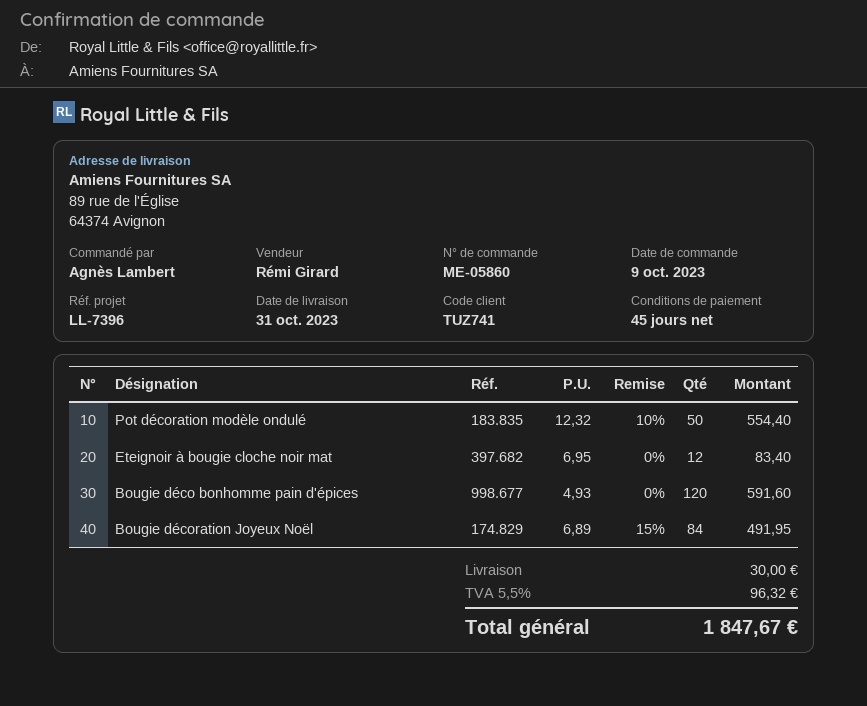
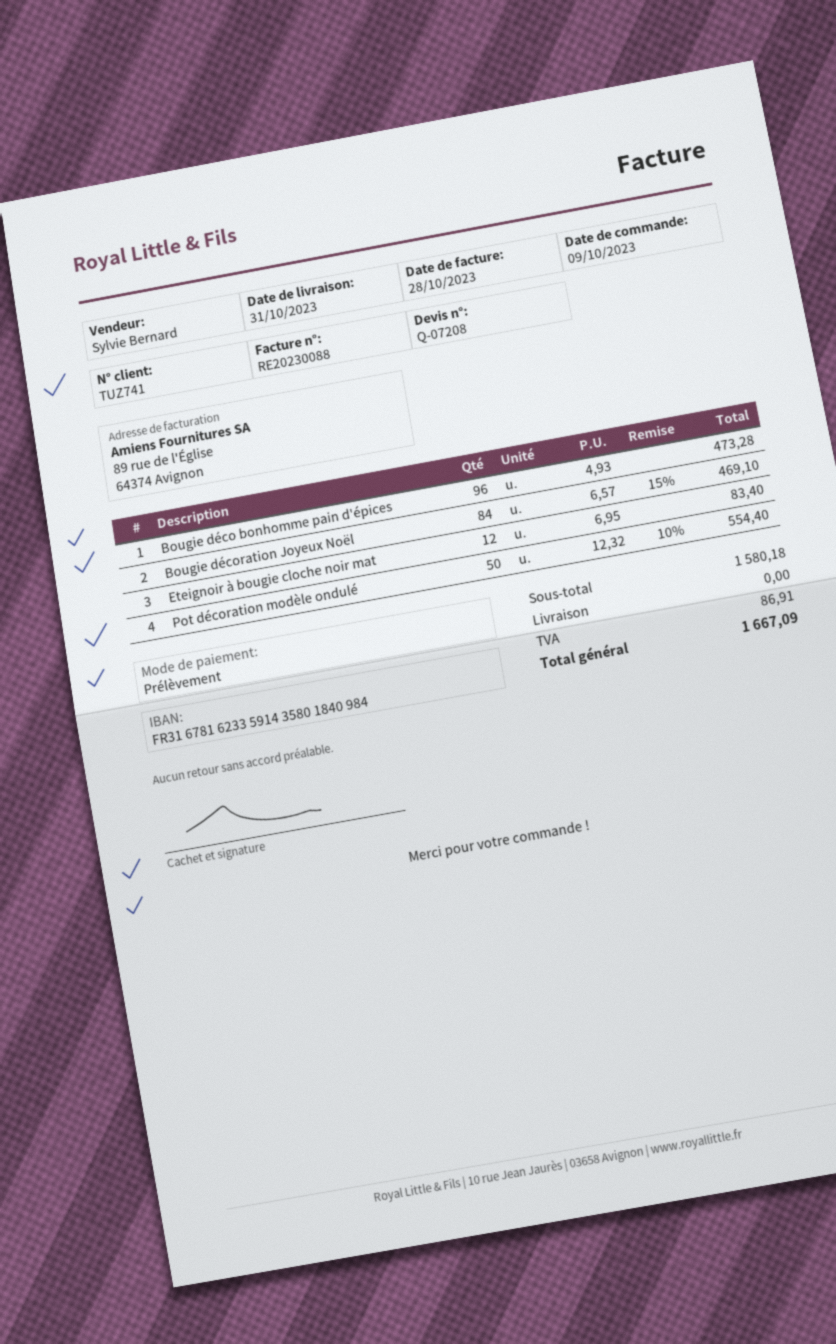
sales rep: Rémi Girard -> Sylvie Bernard
Bougie déco bonhomme pain d'épices: 120 x 4.93 = 591.60 -> 96 x 4.93 = 473.28
Bougie décoration Joyeux Noël: 84 x 6.89 - 15% = 491.95 -> 84 x 6.57 - 15% = 469.10
shipping: 30.00 -> 0.00
tax: 96.32 -> 86.91
total: 1847.67 -> 1667.09

